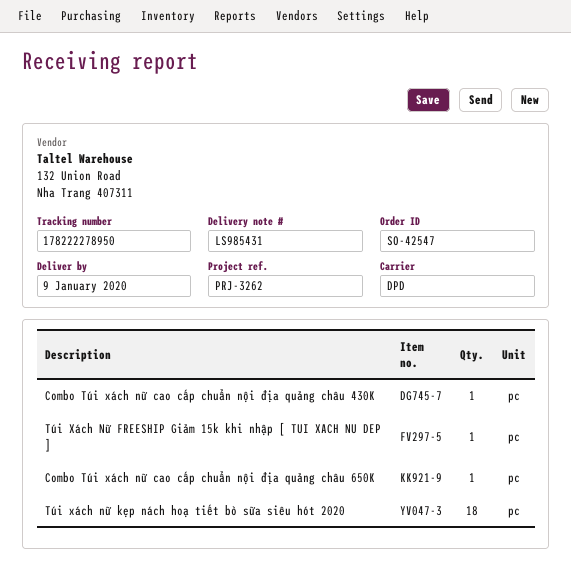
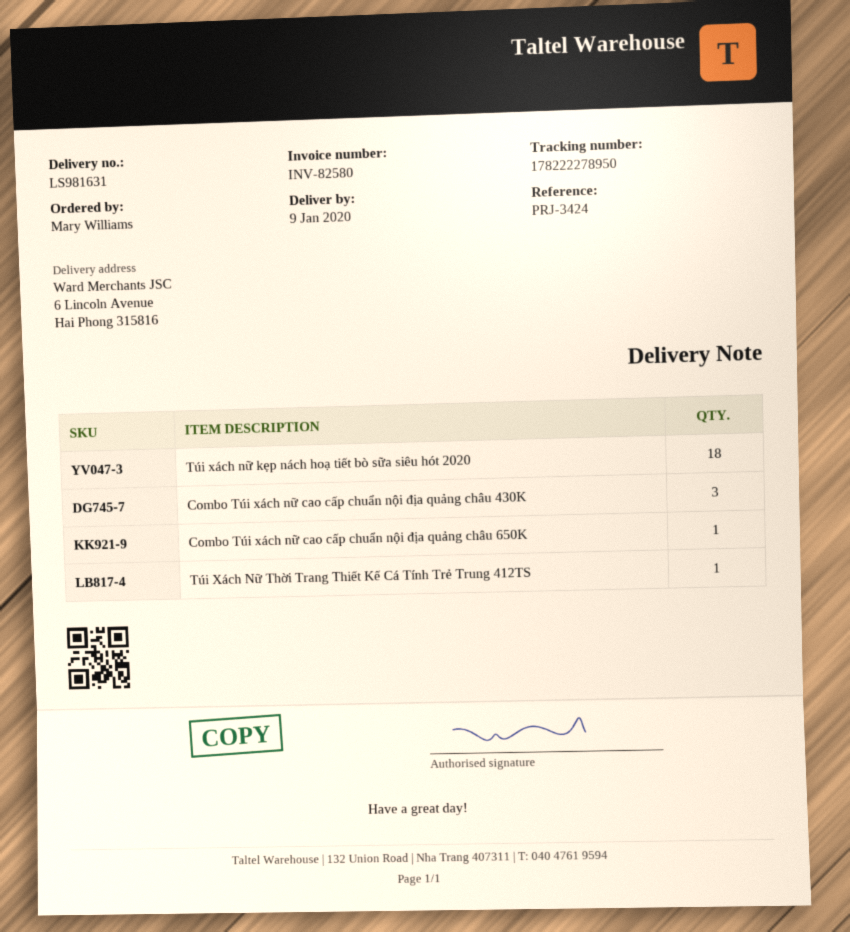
delivery note number: LS985431 -> LS981631
reference: PRJ-3262 -> PRJ-3424
Combo Túi xách nữ cao cấp chuẩn nội địa quảng châu 430K: 1 -> 3
Túi Xách Nữ FREESHIP Giảm 15k khi nhập [ TUI XACH NU DEP ]: 1 -> none
Túi Xách Nữ Thời Trang Thiết Kế Cá Tính Trẻ Trung 412TS: none -> 1

